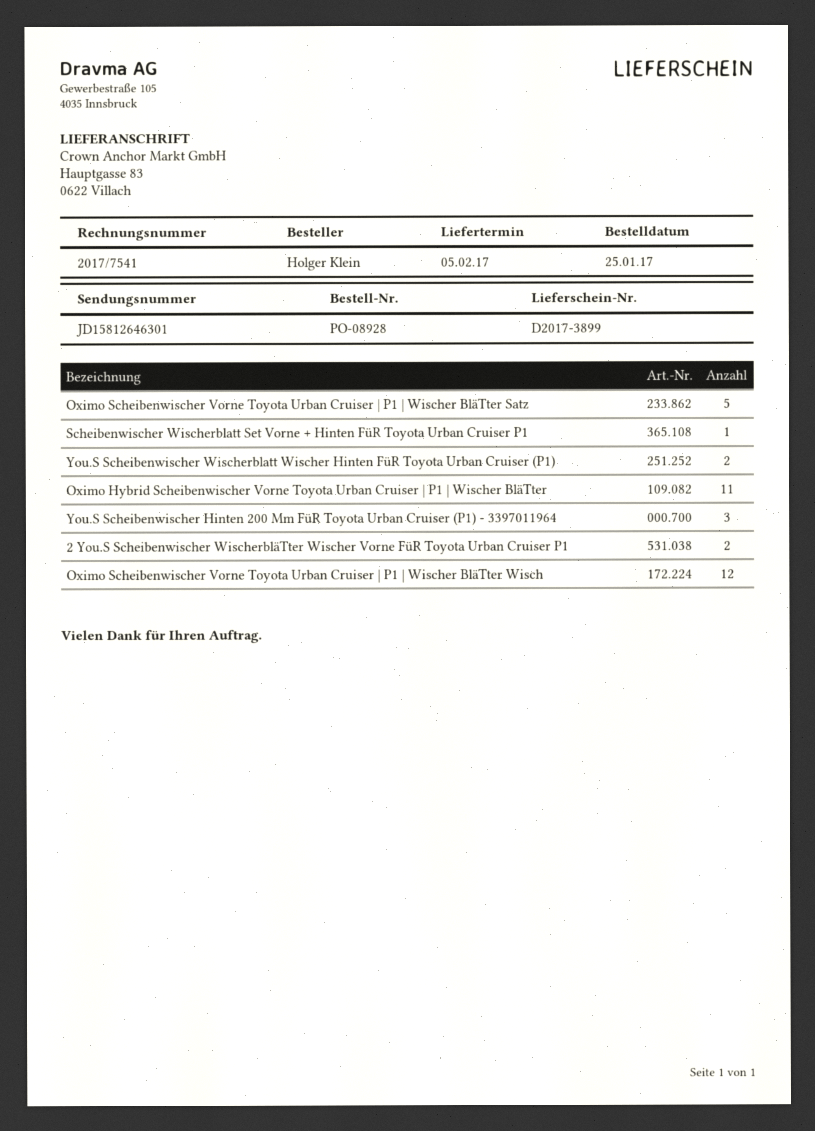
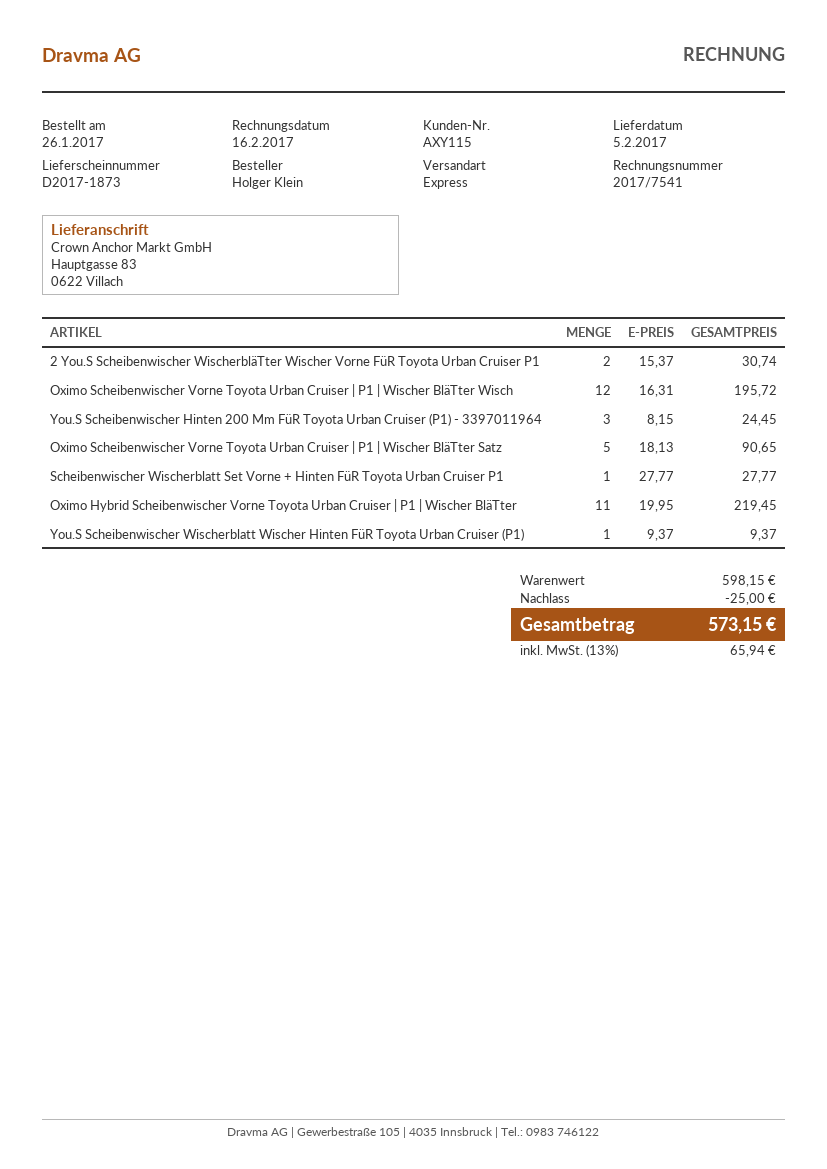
order date: 2017-01-25 -> 2017-01-26
delivery note number: D2017-3899 -> D2017-1873
You.S Scheibenwischer Wischerblatt Wischer Hinten FüR Toyota Urban Cruiser (P1): 2 -> 1

